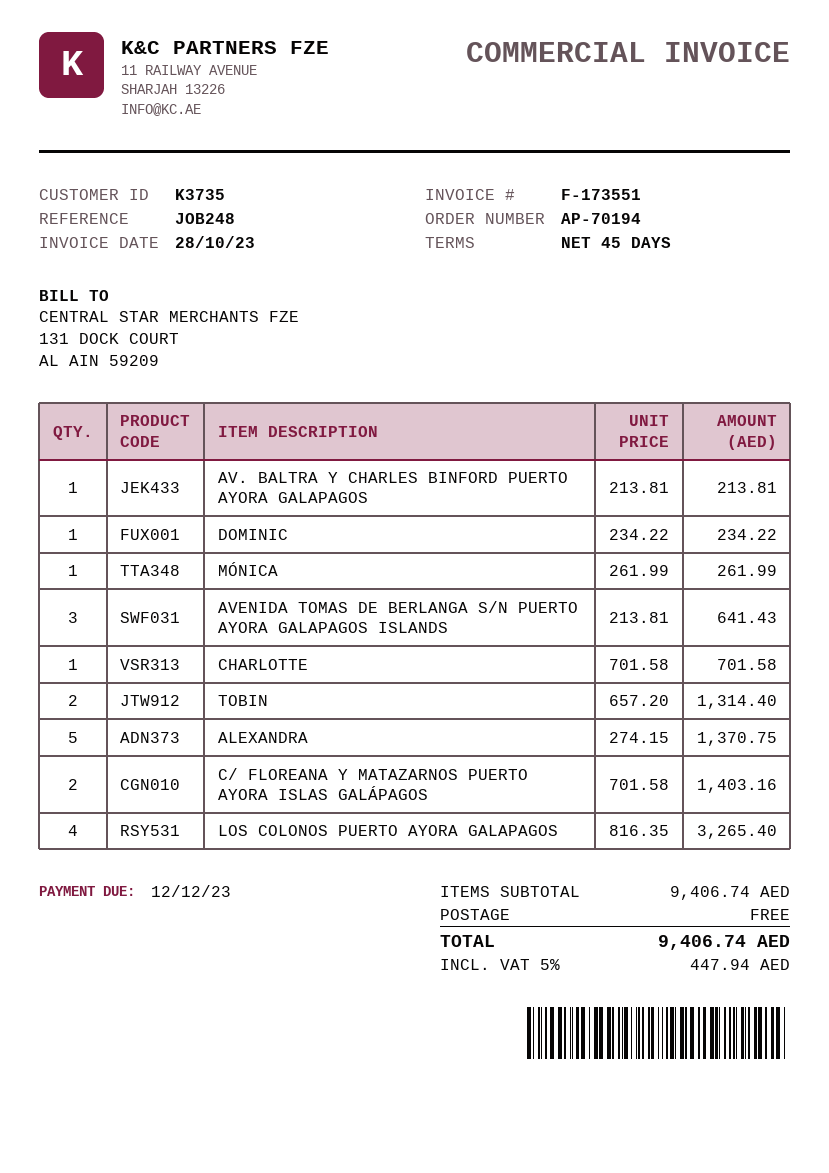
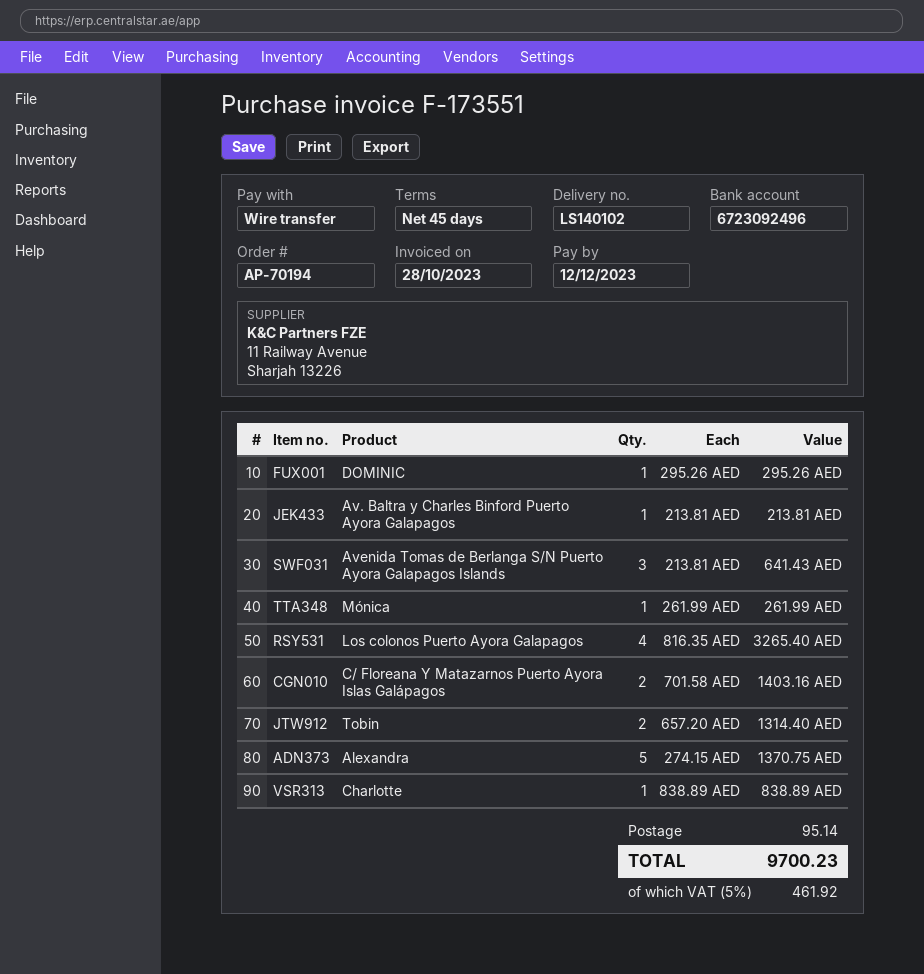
DOMINIC: 1 x 234.22 = 234.22 -> 1 x 295.26 = 295.26
CHARLOTTE: 1 x 701.58 = 701.58 -> 1 x 838.89 = 838.89
shipping: 0.00 -> 95.14
tax: 5% = 447.94 -> 5% = 461.92
total: 9406.74 -> 9700.23

